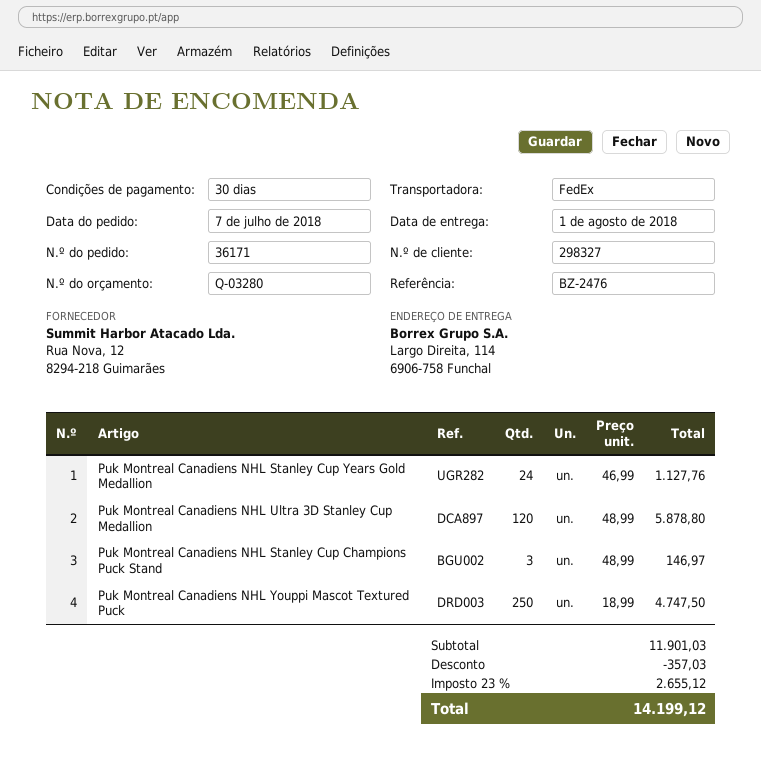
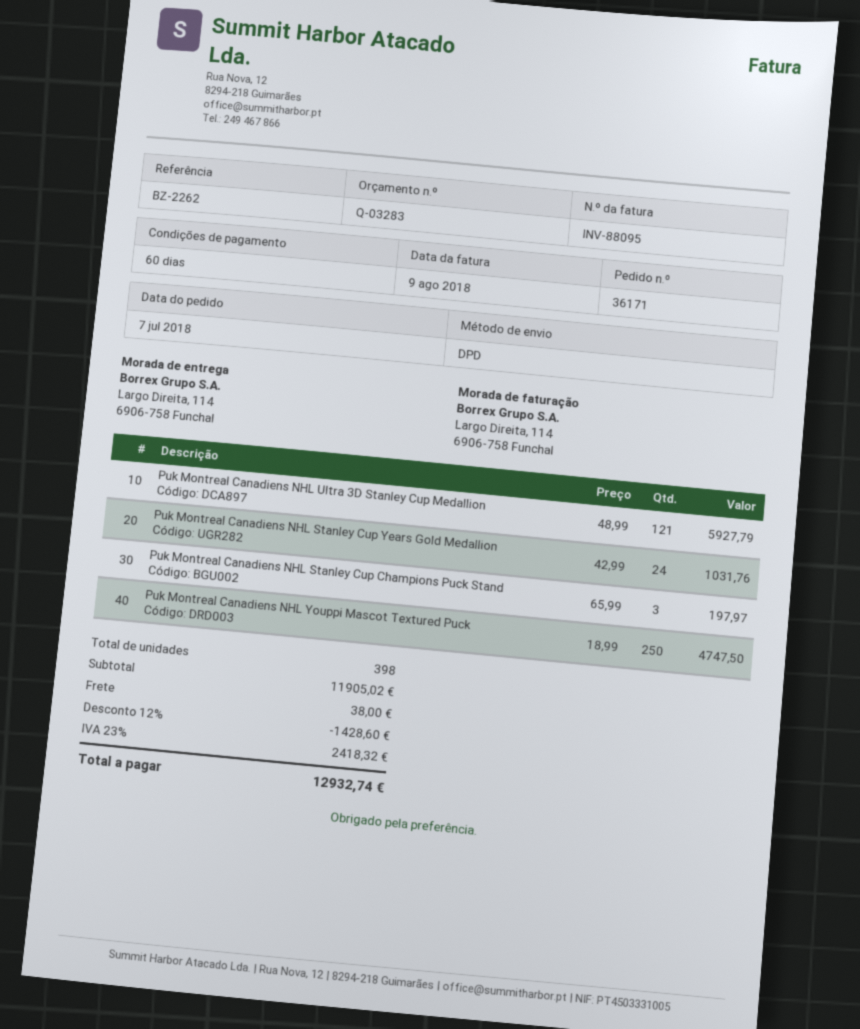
quote number: Q-03280 -> Q-03283
payment terms: 30 days -> 60 days
reference: BZ-2476 -> BZ-2262
shipping method: FedEx -> DPD
Puk Montreal Canadiens NHL Stanley Cup Years Gold Medallion: 24 x 46.99 = 1127.76 -> 24 x 42.99 = 1031.76
Puk Montreal Canadiens NHL Ultra 3D Stanley Cup Medallion: 120 x 48.99 = 5878.80 -> 121 x 48.99 = 5927.79
Puk Montreal Canadiens NHL Stanley Cup Champions Puck Stand: 3 x 48.99 = 146.97 -> 3 x 65.99 = 197.97
subtotal: 11901.03 -> 11905.02
discount: 357.03 -> 1428.60
shipping: none -> 38.00
tax: 23% = 2655.12 -> 23% = 2418.32
total: 14199.12 -> 12932.74

